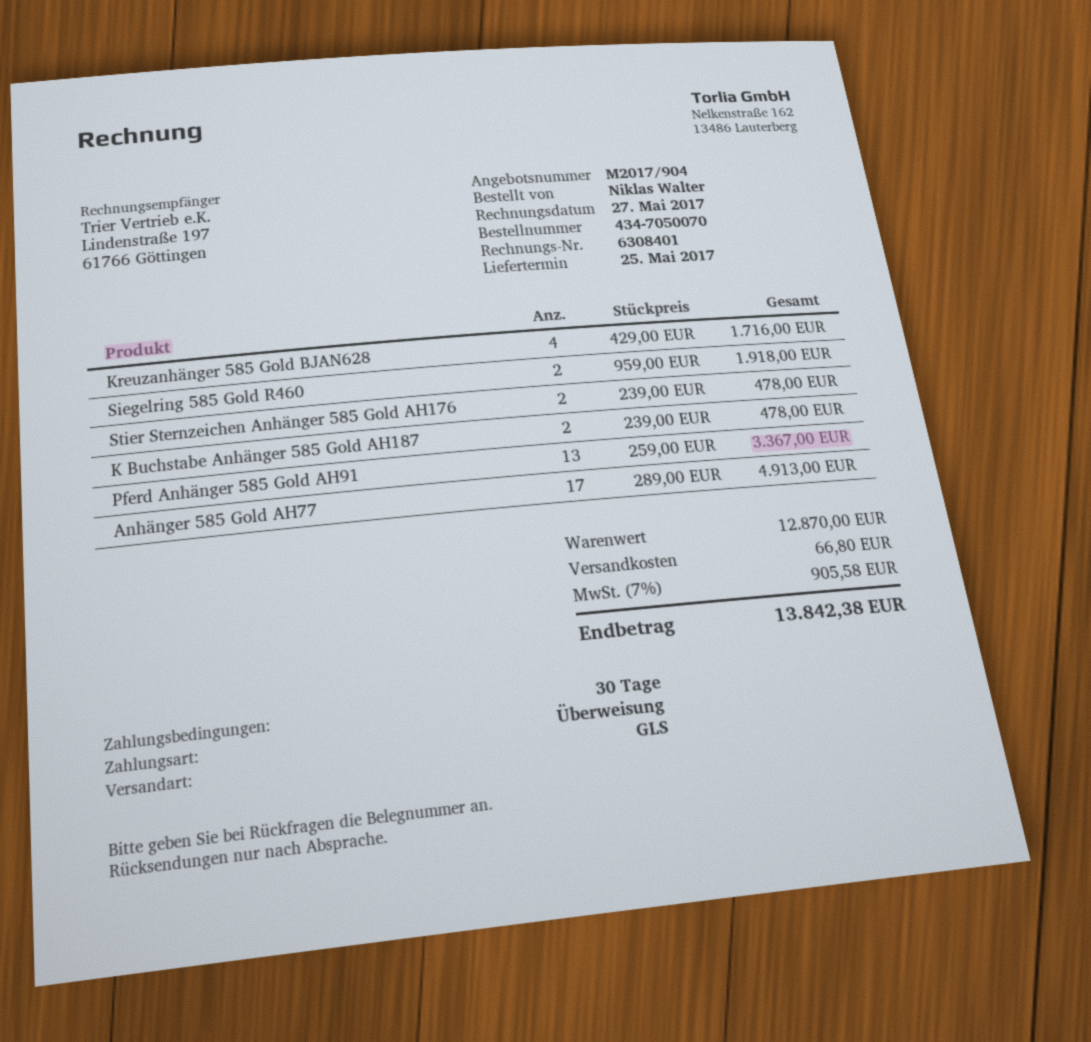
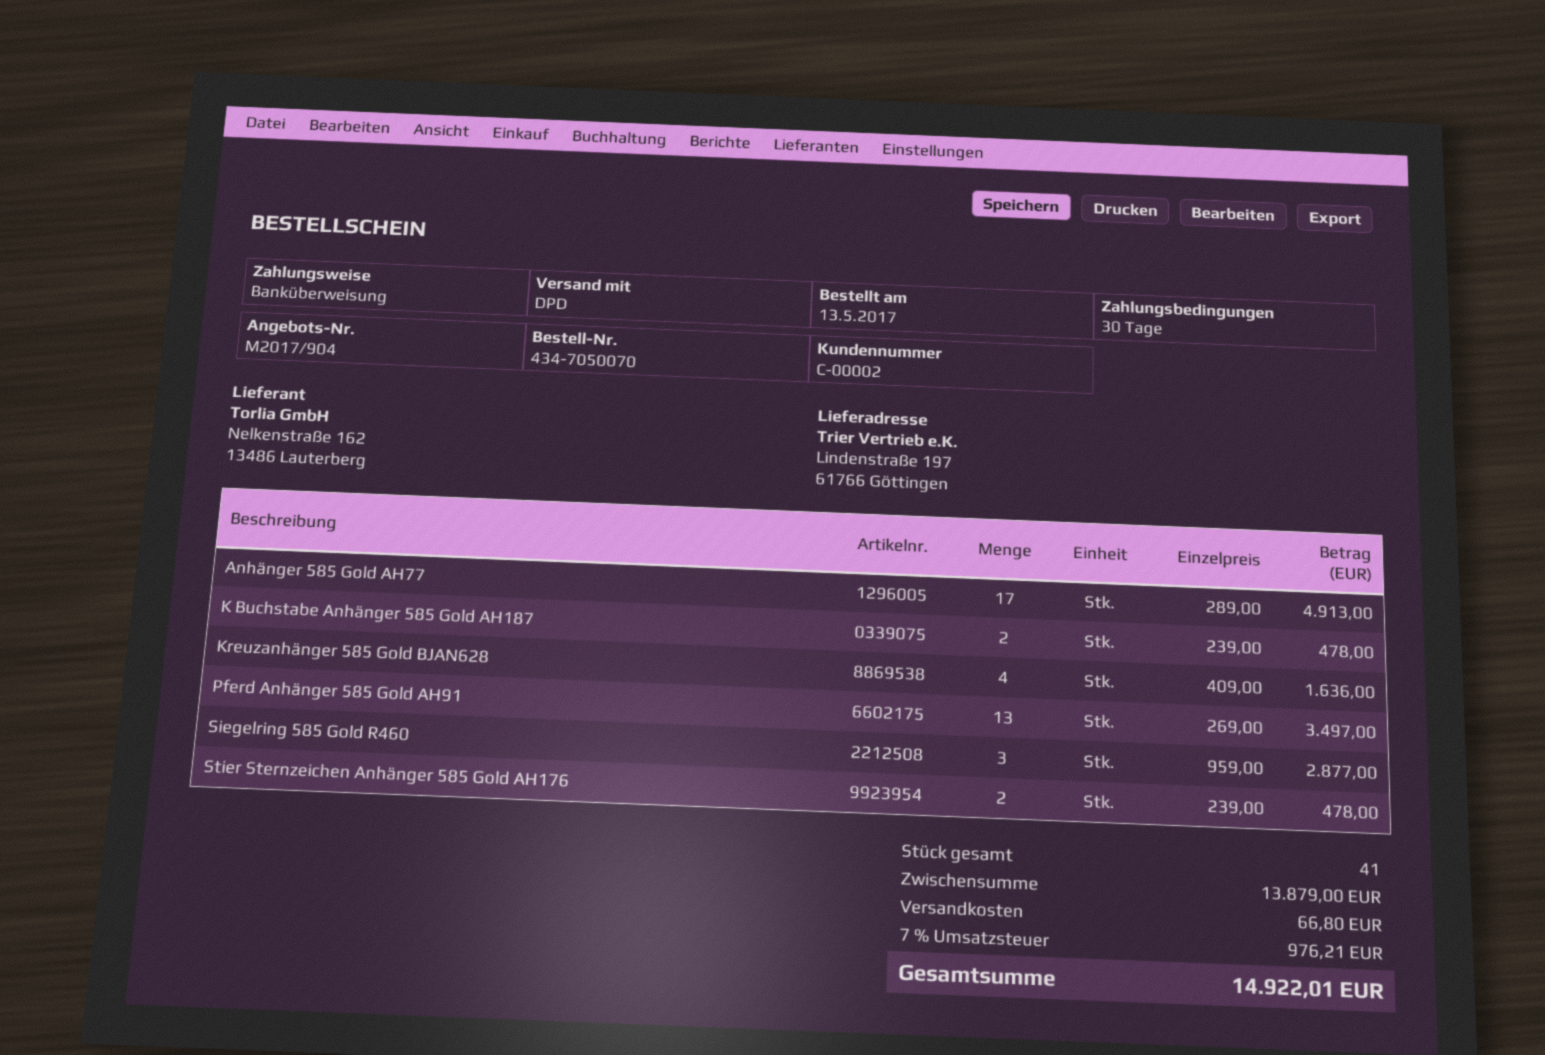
shipping method: GLS -> DPD
Kreuzanhänger 585 Gold BJAN628: 4 x 429.00 = 1716.00 -> 4 x 409.00 = 1636.00
Siegelring 585 Gold R460: 2 x 959.00 = 1918.00 -> 3 x 959.00 = 2877.00
Pferd Anhänger 585 Gold AH91: 13 x 259.00 = 3367.00 -> 13 x 269.00 = 3497.00
subtotal: 12870.00 -> 13879.00
tax: 7% = 905.58 -> 7% = 976.21
total: 13842.38 -> 14922.01

